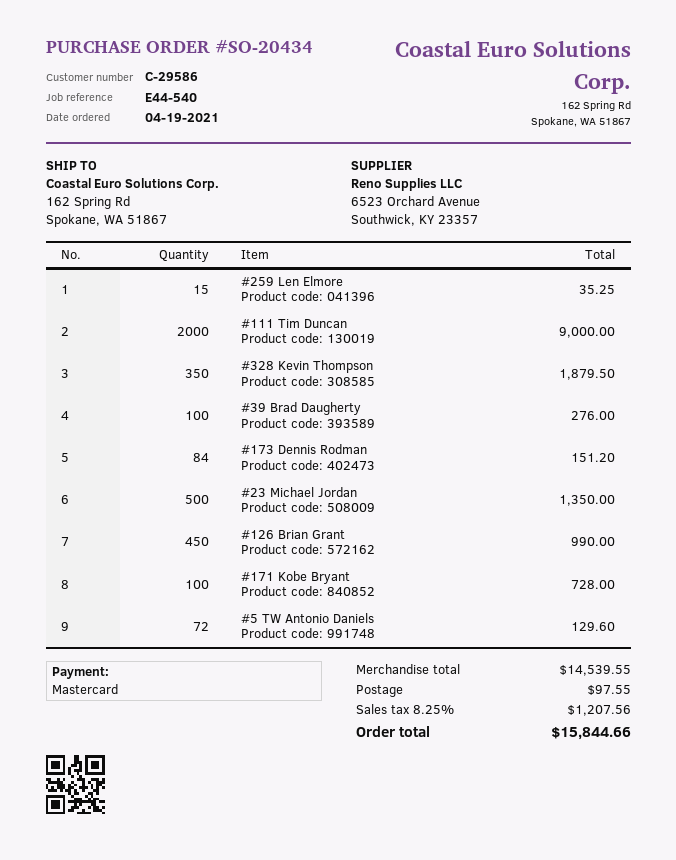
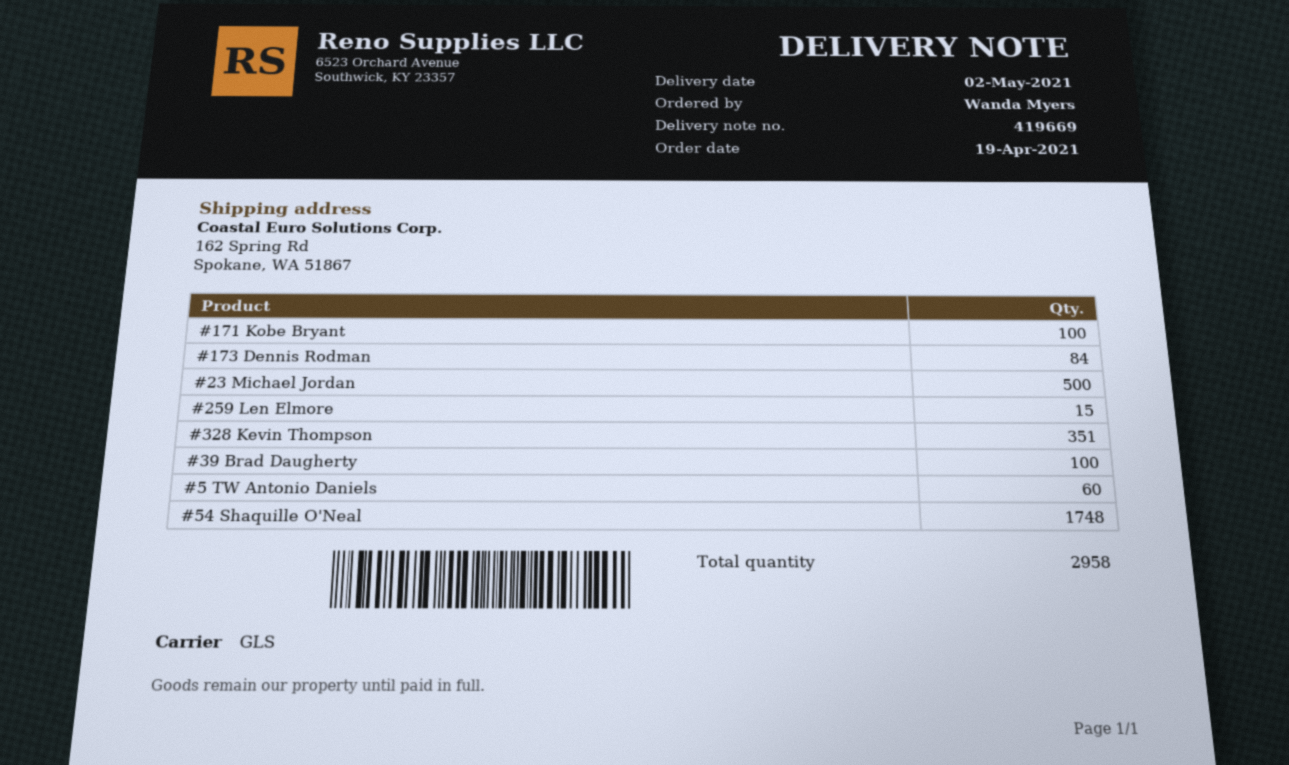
#111 Tim Duncan: 2000 -> none
#328 Kevin Thompson: 350 -> 351
#126 Brian Grant: 450 -> none
#5 TW Antonio Daniels: 72 -> 60
#54 Shaquille O'Neal: none -> 1748

